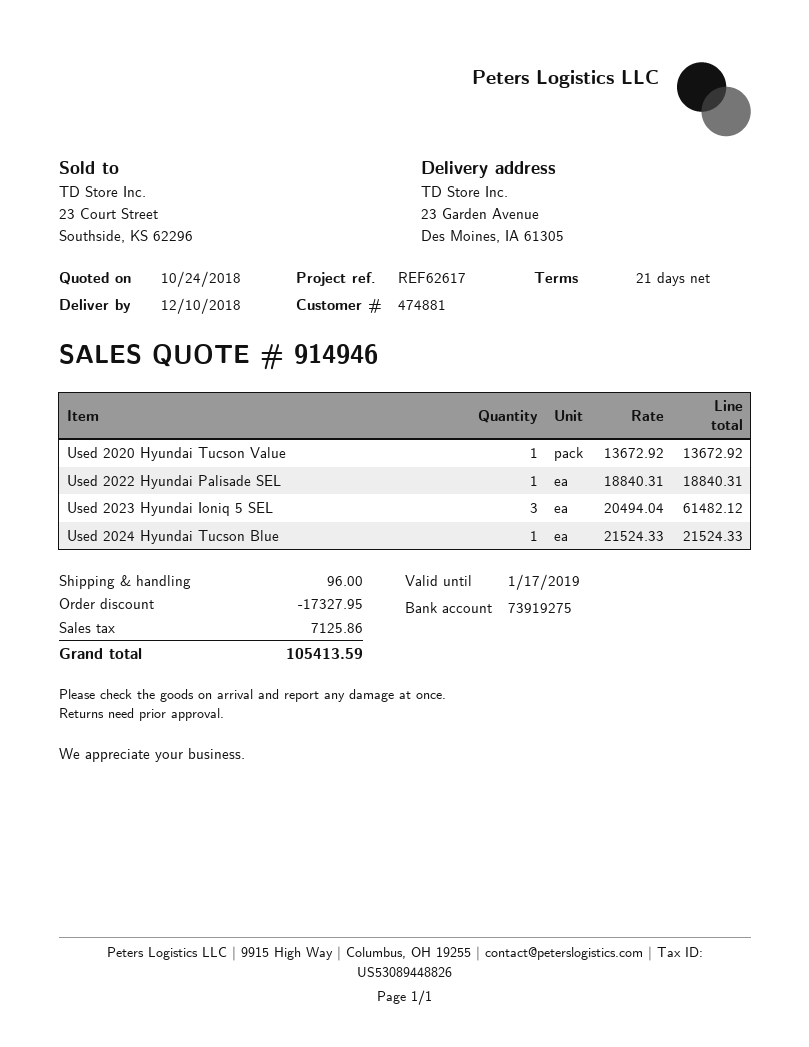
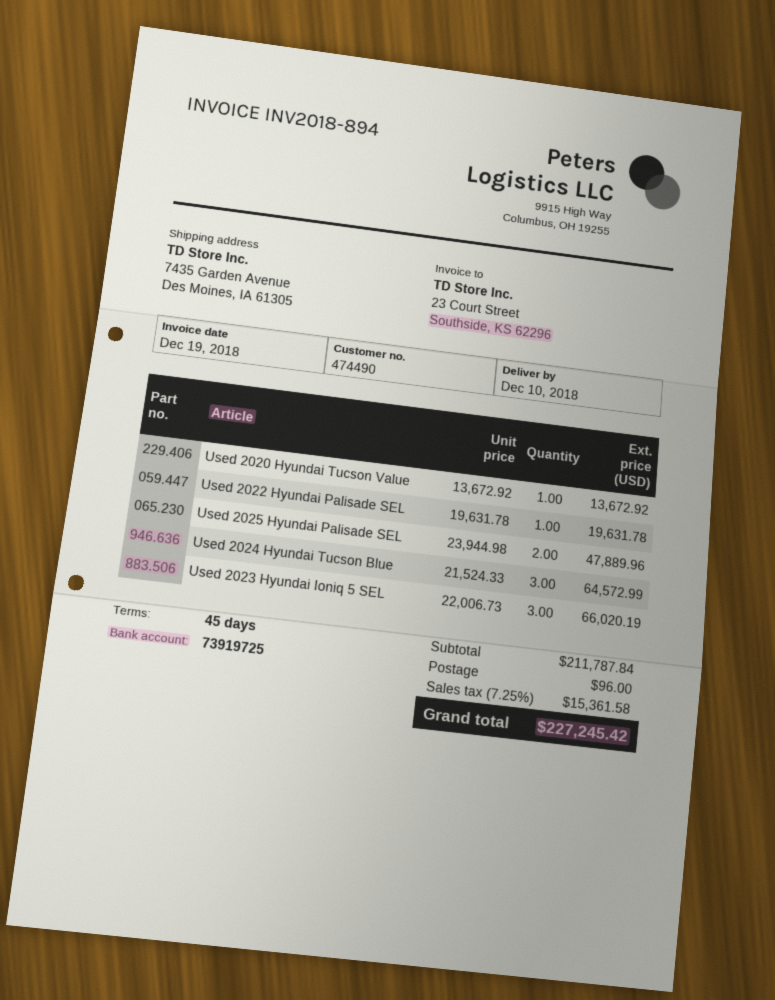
payment terms: 21 days -> 45 days
customer number: 474881 -> 474490
bank account: 73919275 -> 73919725
ship to: 23 Garden Avenue, Des Moines, IA 61305 -> 7435 Garden Avenue, Des Moines, IA 61305
Used 2022 Hyundai Palisade SEL: 1 x 18840.31 = 18840.31 -> 1 x 19631.78 = 19631.78
Used 2023 Hyundai Ioniq 5 SEL: 3 x 20494.04 = 61482.12 -> 3 x 22006.73 = 66020.19
Used 2024 Hyundai Tucson Blue: 1 x 21524.33 = 21524.33 -> 3 x 21524.33 = 64572.99
Used 2025 Hyundai Palisade SEL: none -> 2 x 23944.98 = 47889.96
discount: 17327.95 -> none
tax: 7125.86 -> 15361.58
total: 105413.59 -> 227245.42

